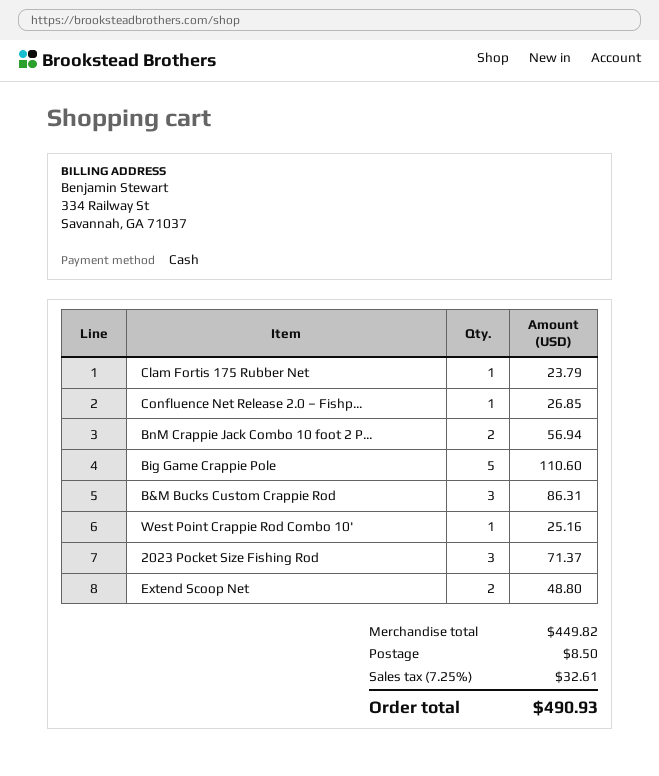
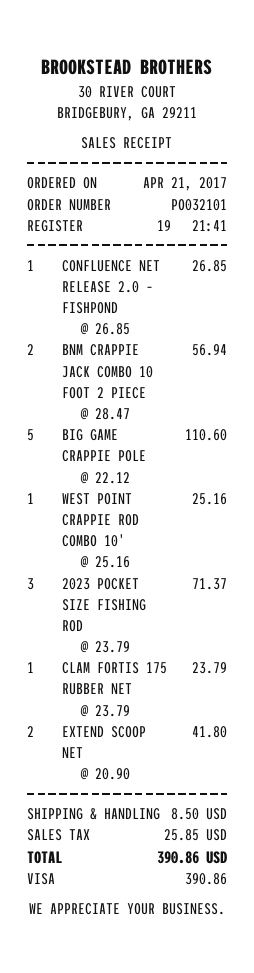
payment method: cash -> Visa
B&M Bucks Custom Crappie Rod: 3 for 86.31 -> none
Extend Scoop Net: 2 for 48.80 -> 2 for 41.80
tax: 32.61 -> 25.85
total: 490.93 -> 390.86

